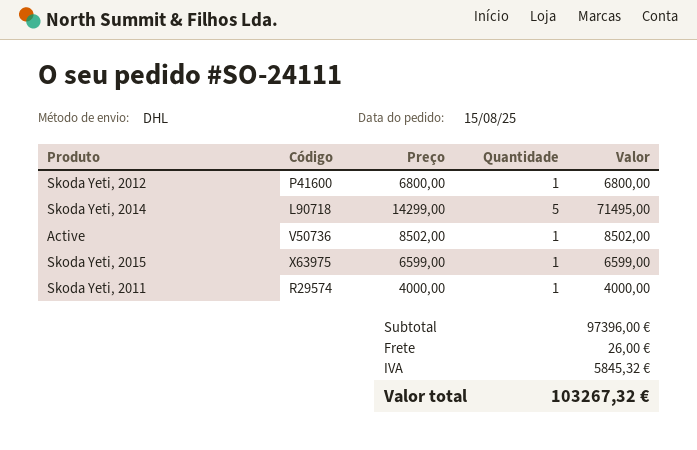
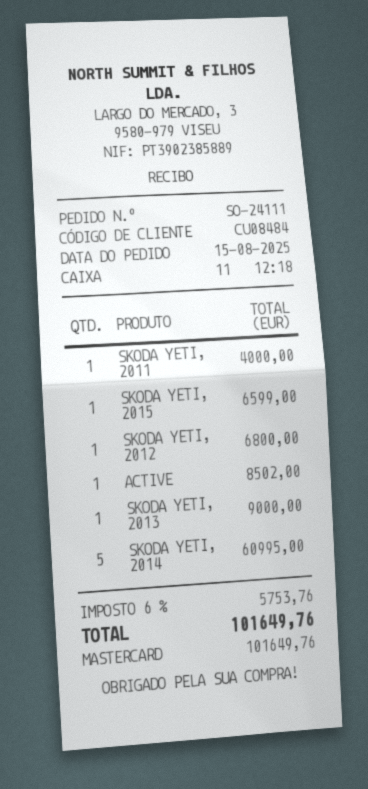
Skoda Yeti, 2014: 5 for 71495.00 -> 5 for 60995.00
SKODA YETI, 2013: none -> 1 for 9000.00
shipping: 26.00 -> none
tax: 5845.32 -> 5753.76
total: 103267.32 -> 101649.76

